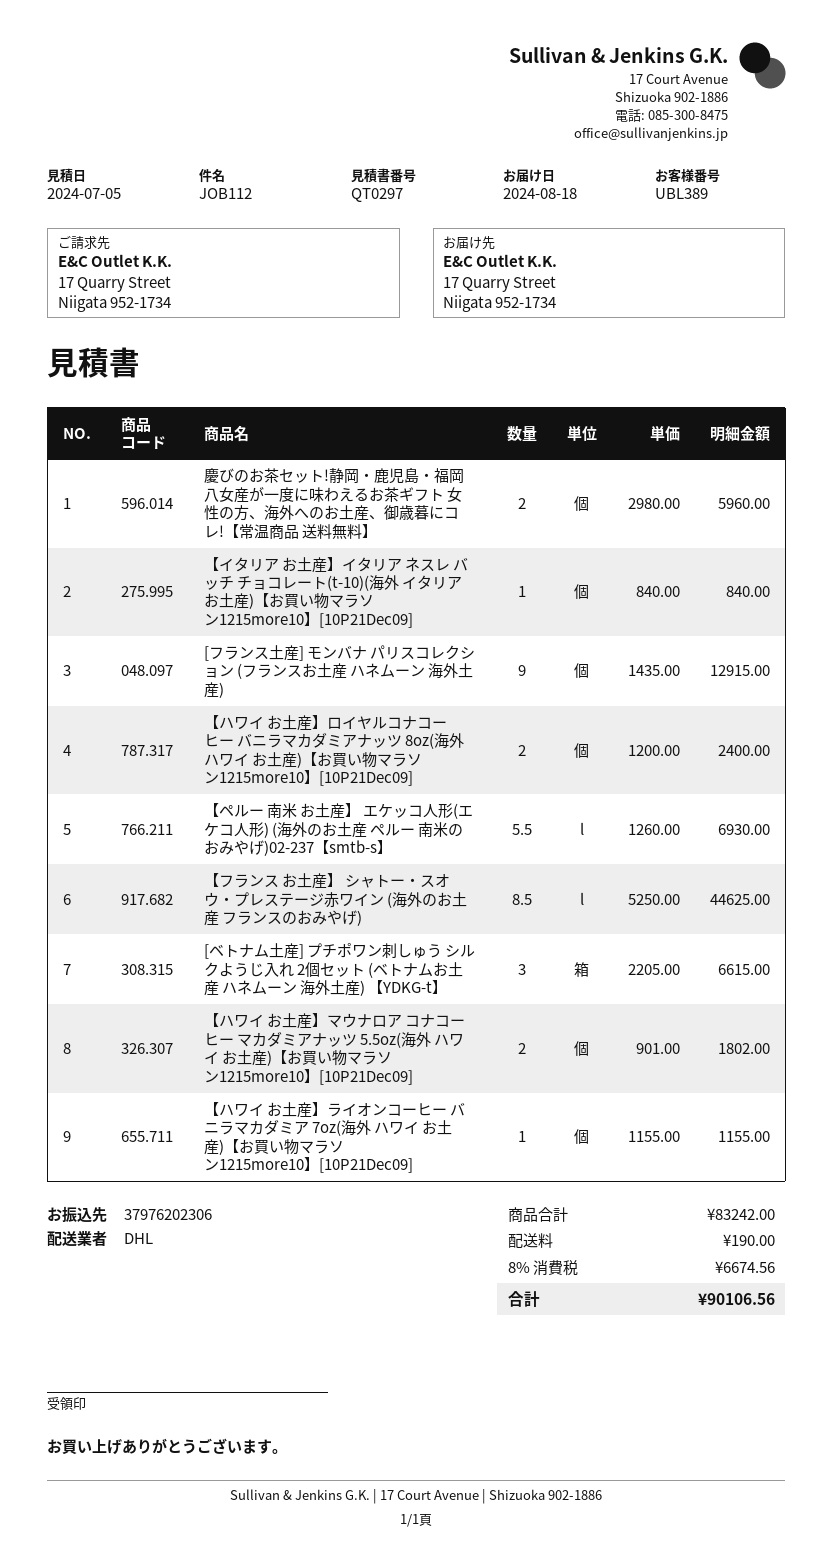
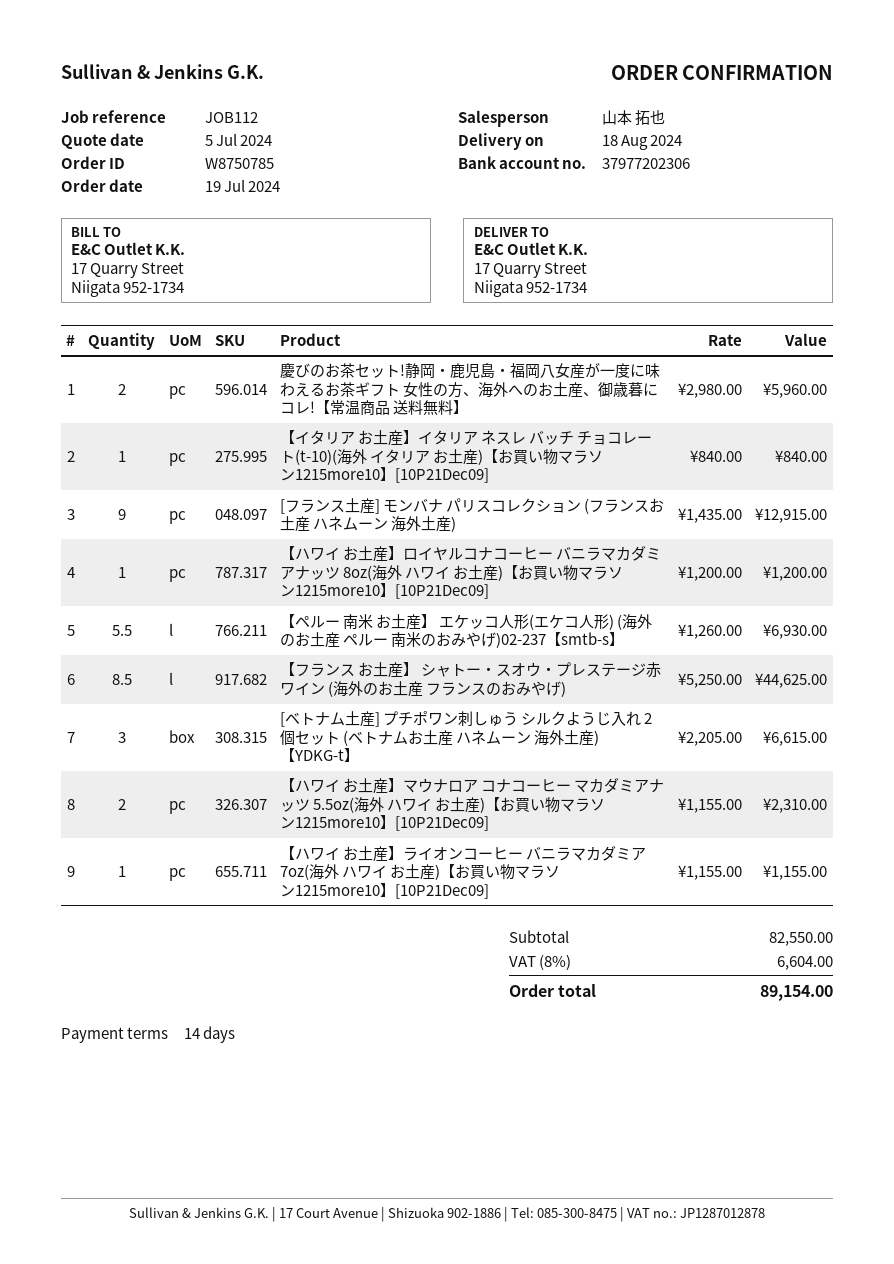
bank account: 37976202306 -> 37977202306
【ハワイ お土産】ロイヤルコナコーヒー バニラマカダミアナッツ 8oz(海外 ハワイ お土産)【お買い物マラソン1215more10】[10P21Dec09]: 2 x 1200.00 = 2400.00 -> 1 x 1200.00 = 1200.00
【ハワイ お土産】マウナロア コナコーヒー マカダミアナッツ 5.5oz(海外 ハワイ お土産)【お買い物マラソン1215more10】[10P21Dec09]: 2 x 901.00 = 1802.00 -> 2 x 1155.00 = 2310.00
subtotal: 83242.00 -> 82550.00
shipping: 190.00 -> none
tax: 8% = 6674.56 -> 8% = 6604.00
total: 90106.56 -> 89154.00

